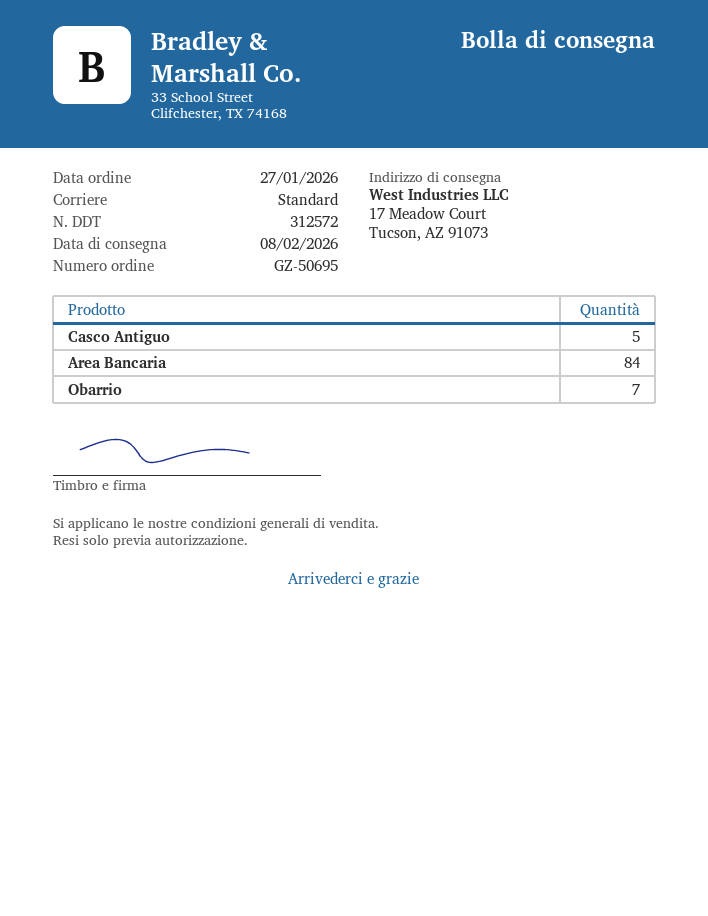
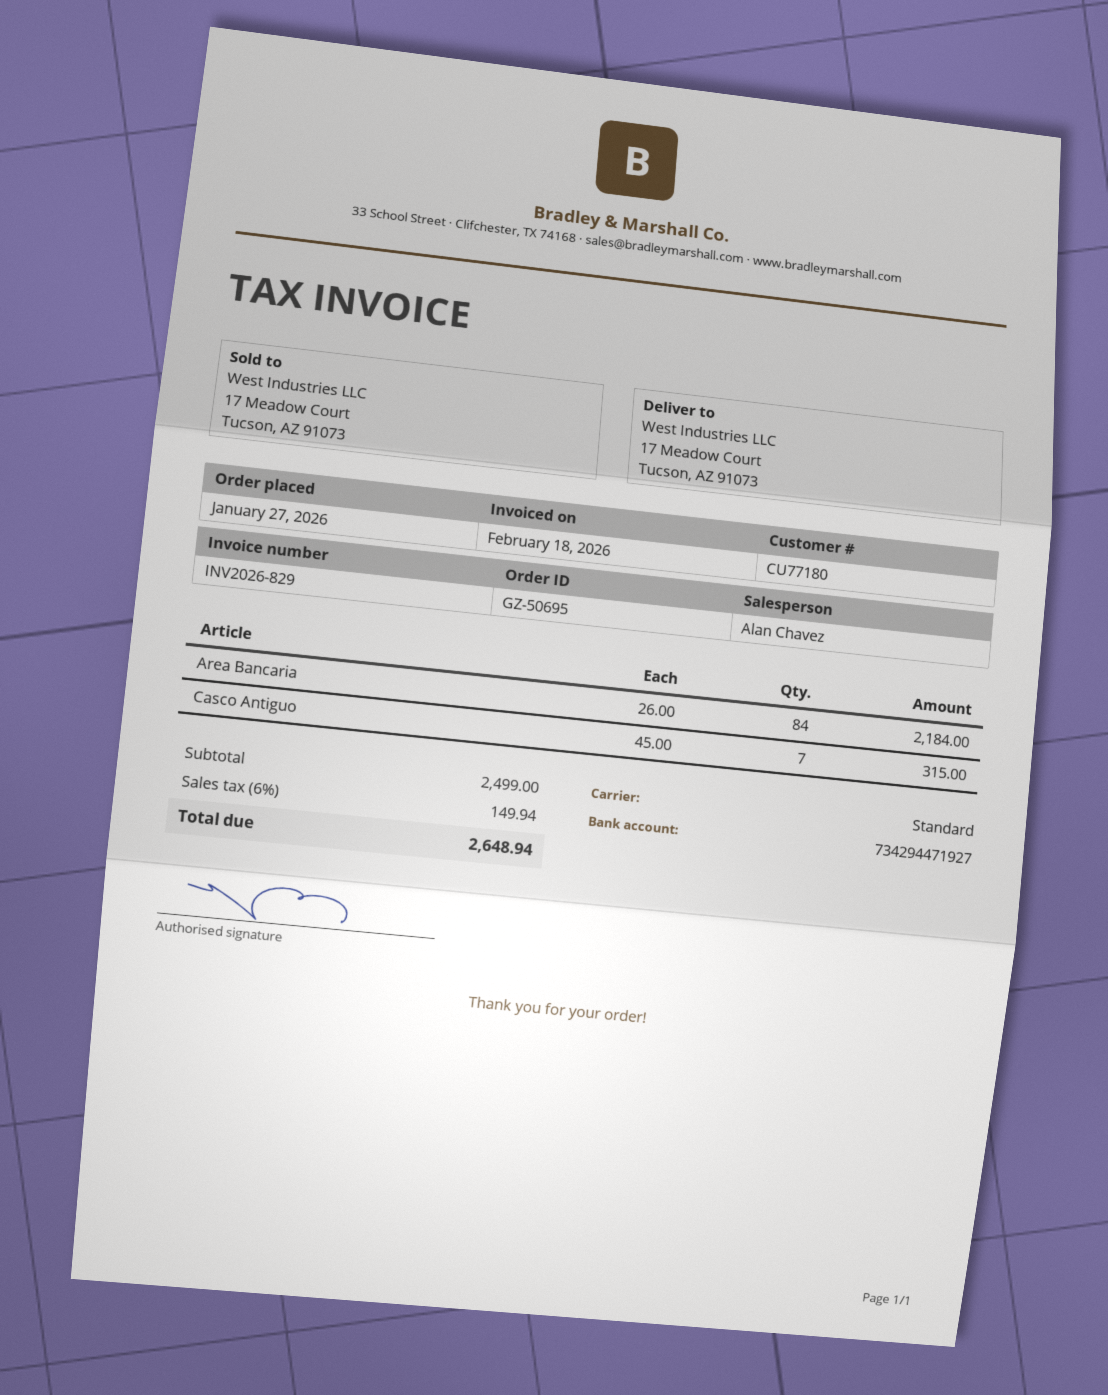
Casco Antiguo: 5 -> 7
Obarrio: 7 -> none

